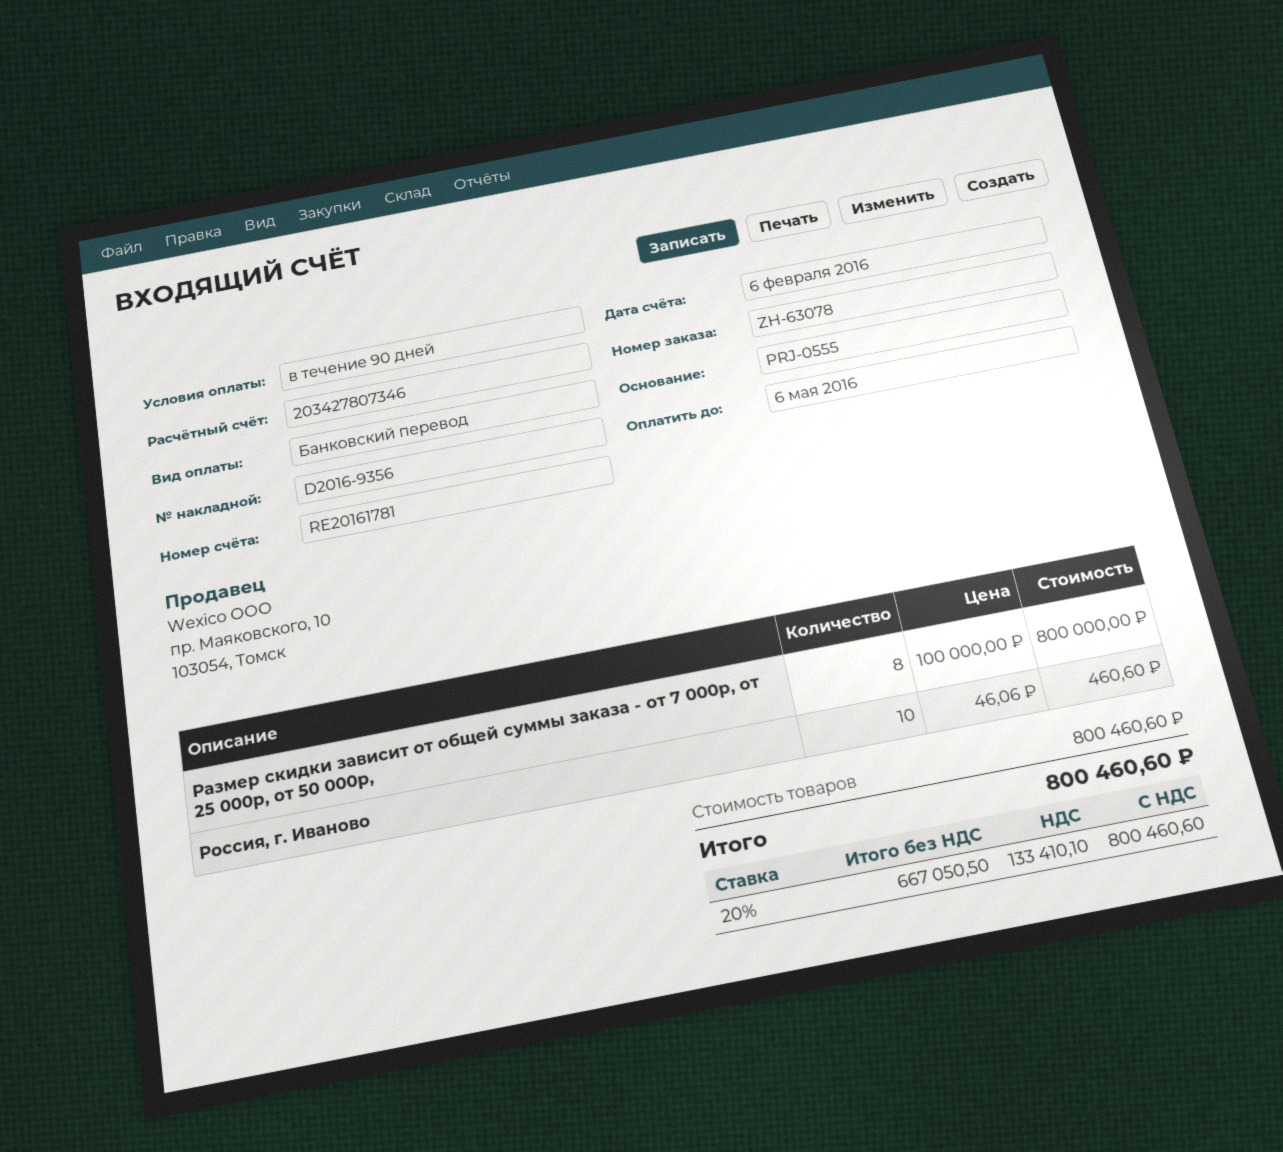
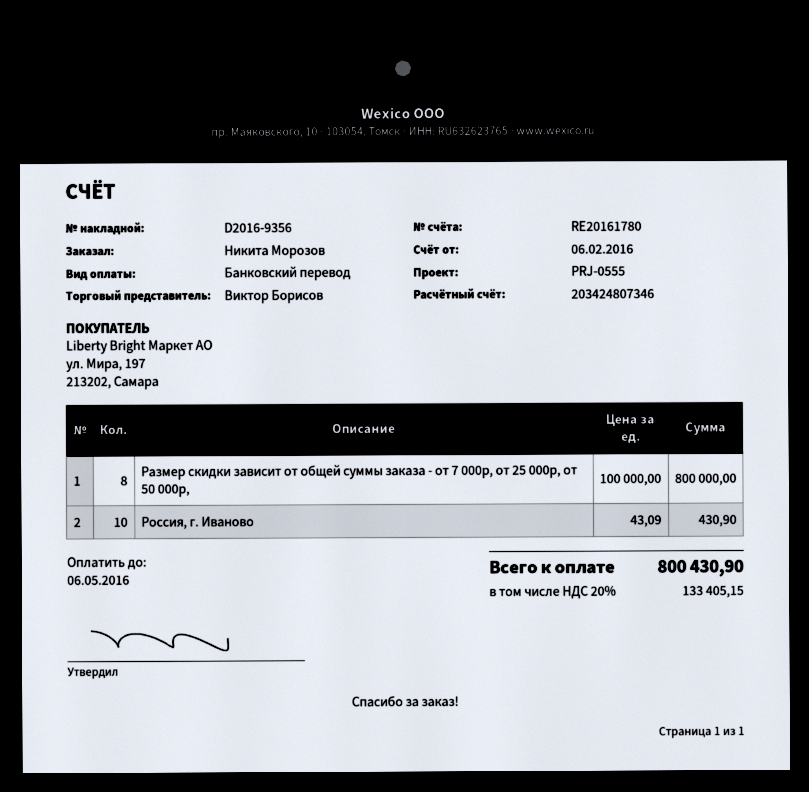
invoice number: RE20161781 -> RE20161780
bank account: 203427807346 -> 203424807346
Россия, г. Иваново: 10 x 46.06 = 460.60 -> 10 x 43.09 = 430.90
tax: 20% = 133410.10 -> 20% = 133405.15
total: 800460.60 -> 800430.90

